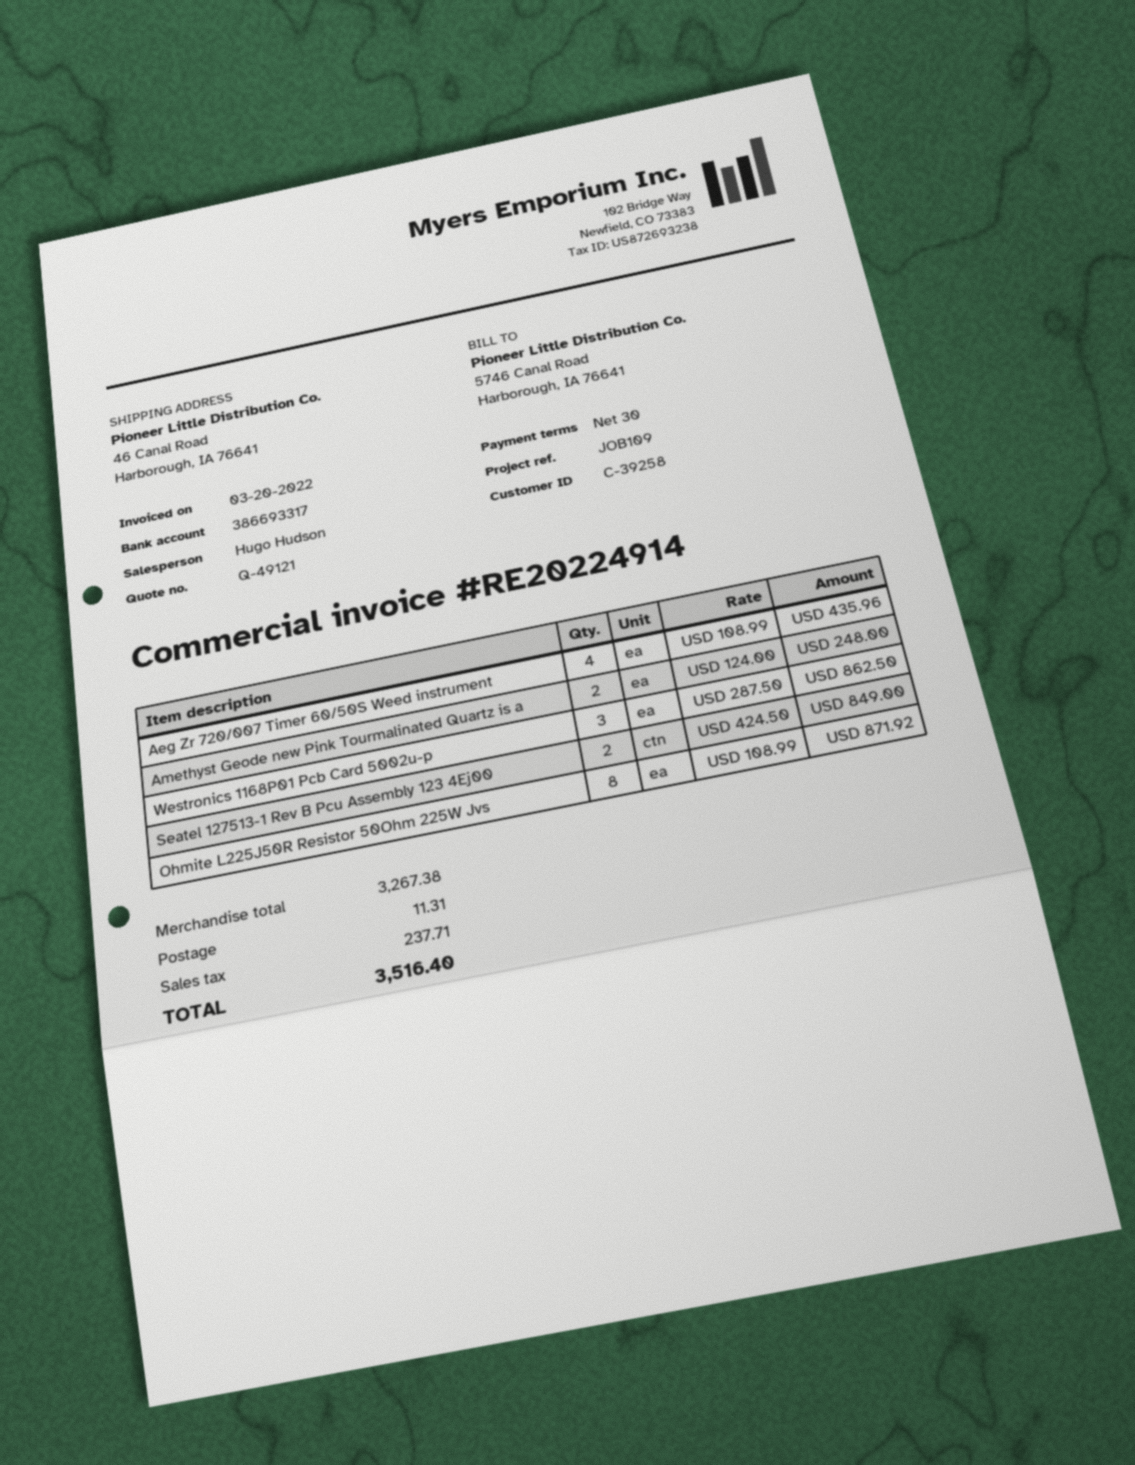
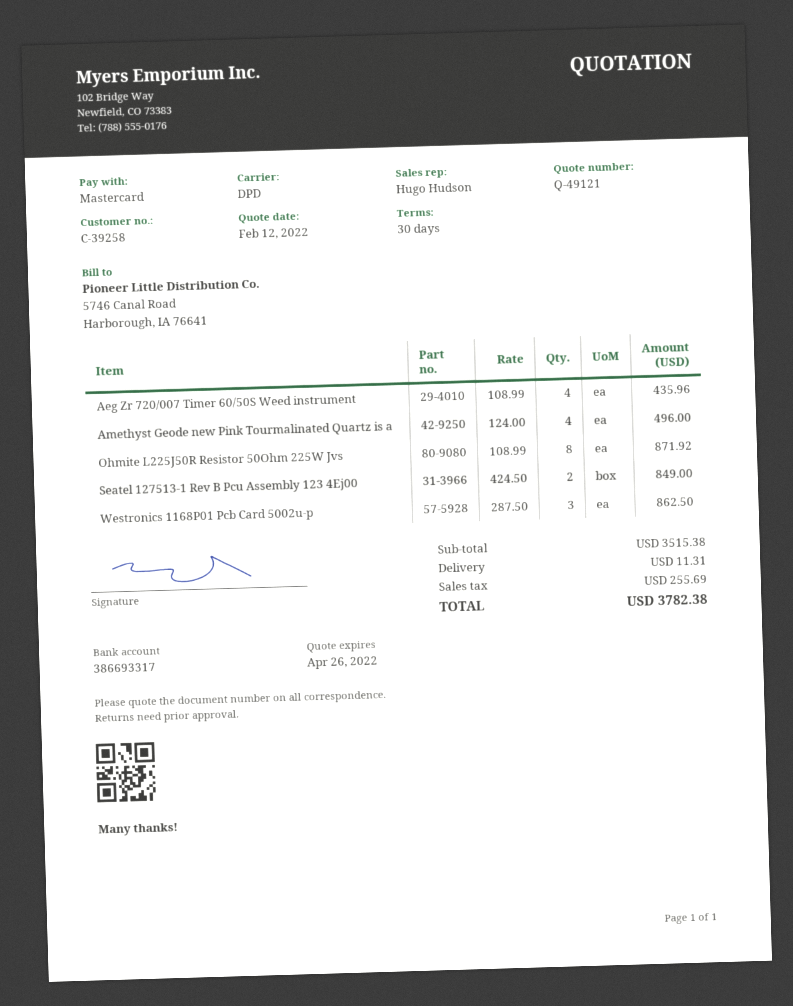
Amethyst Geode new Pink Tourmalinated Quartz is a: 2 x 124.00 = 248.00 -> 4 x 124.00 = 496.00
subtotal: 3267.38 -> 3515.38
tax: 237.71 -> 255.69
total: 3516.40 -> 3782.38

